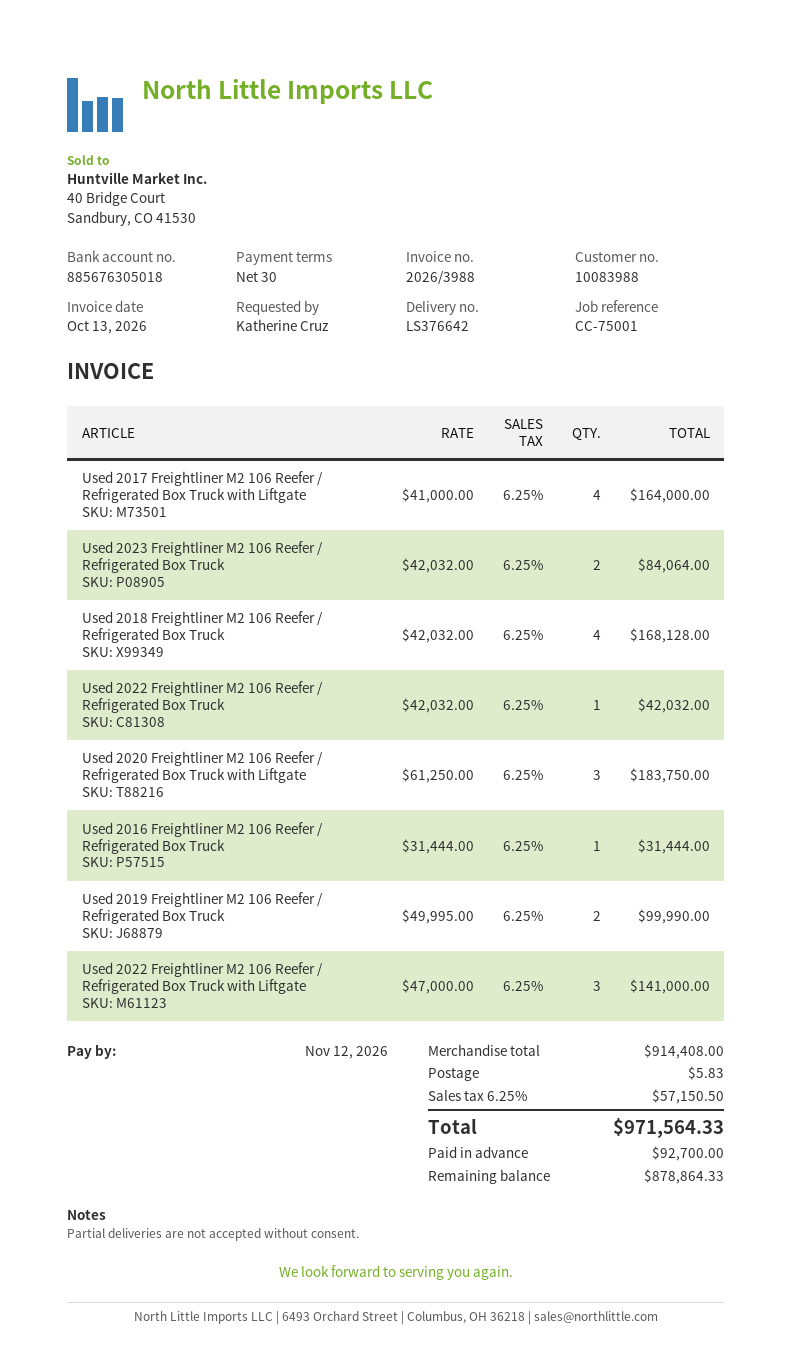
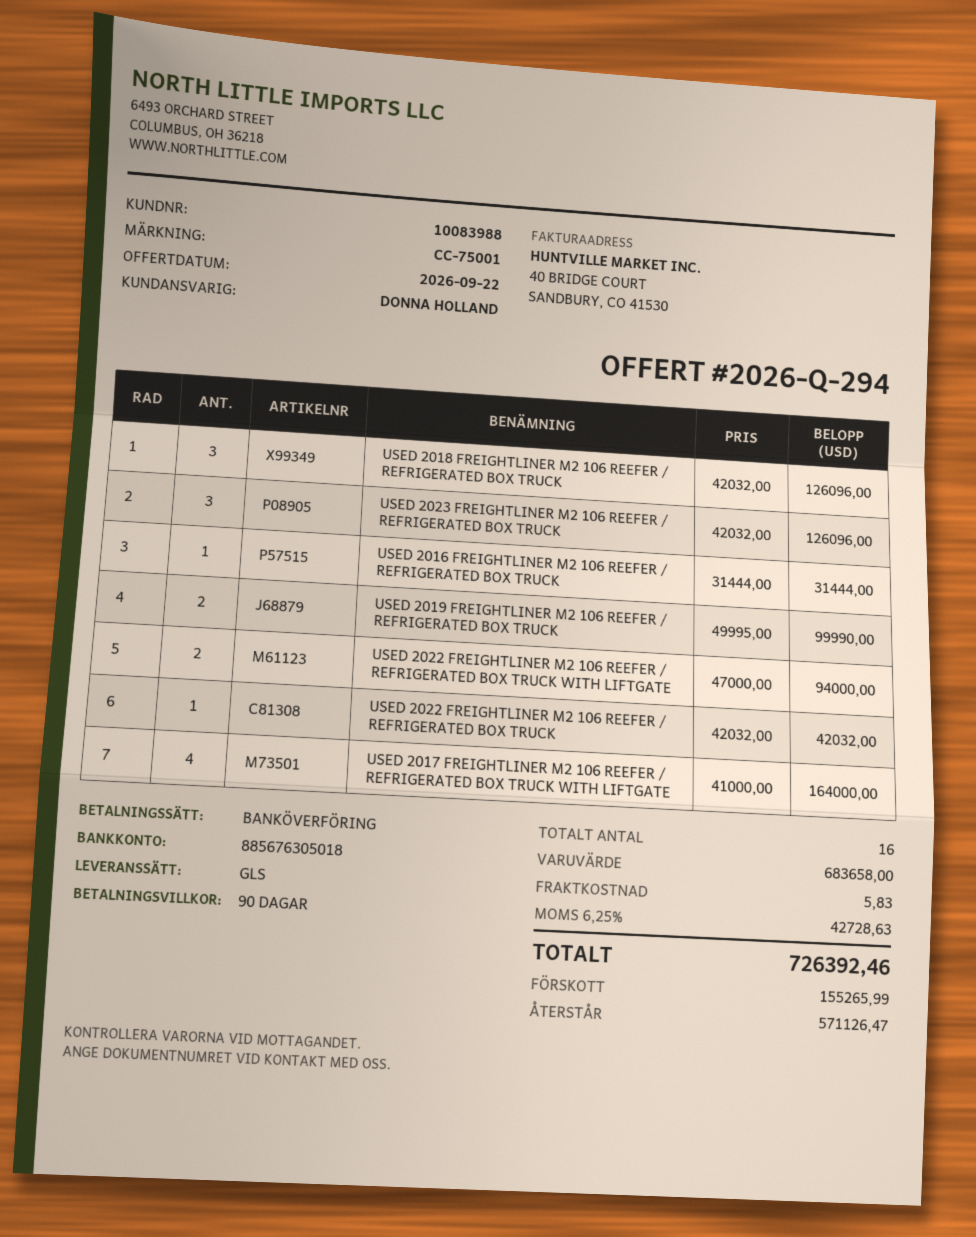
payment terms: 30 days -> 90 days
Used 2023 Freightliner M2 106 Reefer / Refrigerated Box Truck: 2 x 42032.00 = 84064.00 -> 3 x 42032.00 = 126096.00
Used 2018 Freightliner M2 106 Reefer / Refrigerated Box Truck: 4 x 42032.00 = 168128.00 -> 3 x 42032.00 = 126096.00
Used 2020 Freightliner M2 106 Reefer / Refrigerated Box Truck with Liftgate: 3 x 61250.00 = 183750.00 -> none
Used 2022 Freightliner M2 106 Reefer / Refrigerated Box Truck with Liftgate: 3 x 47000.00 = 141000.00 -> 2 x 47000.00 = 94000.00
subtotal: 914408.00 -> 683658.00
tax: 6.25% = 57150.50 -> 6.25% = 42728.63
total: 971564.33 -> 726392.46
deposit: 92700.00 -> 155265.99
balance: 878864.33 -> 571126.47

